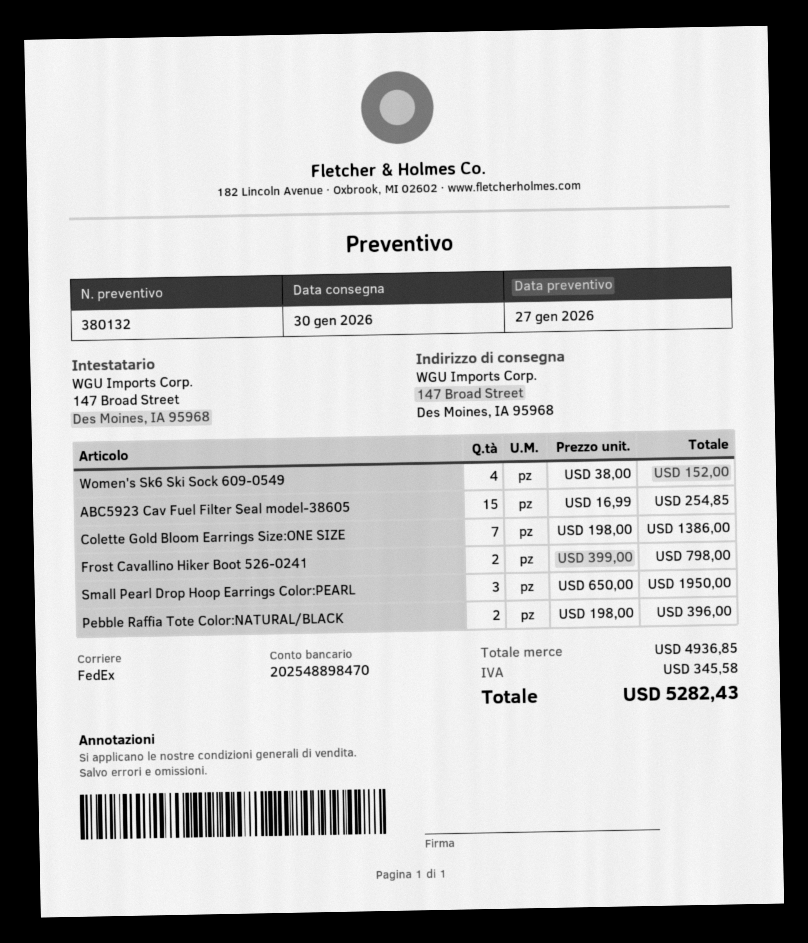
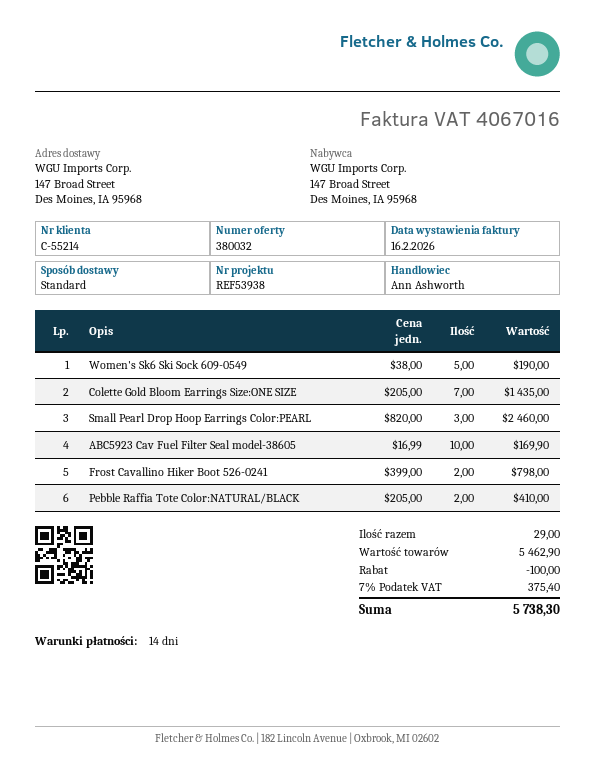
quote number: 380132 -> 380032
shipping method: FedEx -> standard
Women's Sk6 Ski Sock 609-0549: 4 x 38.00 = 152.00 -> 5 x 38.00 = 190.00
ABC5923 Cav Fuel Filter Seal model-38605: 15 x 16.99 = 254.85 -> 10 x 16.99 = 169.90
Colette Gold Bloom Earrings Size:ONE SIZE: 7 x 198.00 = 1386.00 -> 7 x 205.00 = 1435.00
Small Pearl Drop Hoop Earrings Color:PEARL: 3 x 650.00 = 1950.00 -> 3 x 820.00 = 2460.00
Pebble Raffia Tote Color:NATURAL/BLACK: 2 x 198.00 = 396.00 -> 2 x 205.00 = 410.00
subtotal: 4936.85 -> 5462.90
discount: none -> 100.00
tax: 345.58 -> 375.40
total: 5282.43 -> 5738.30

